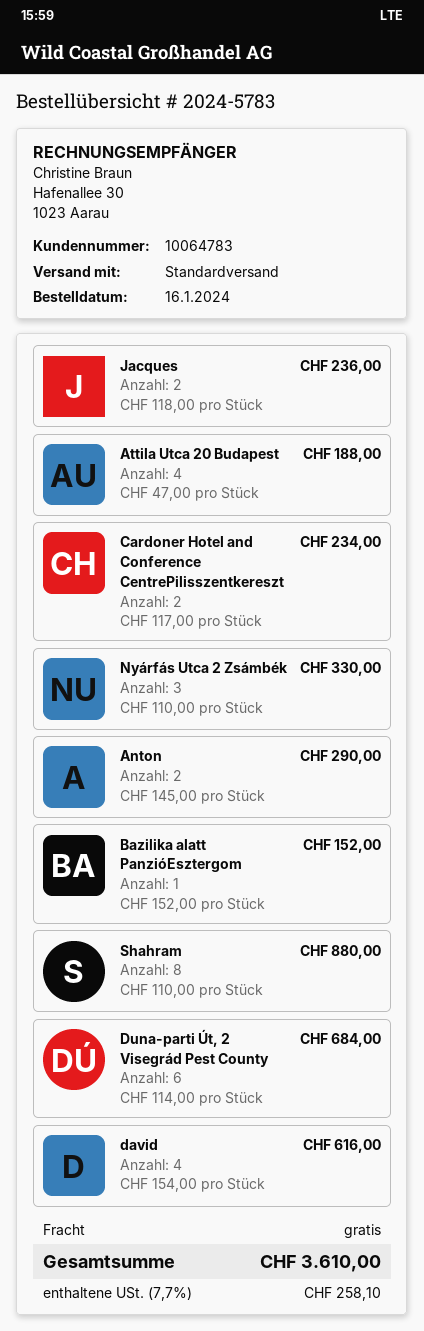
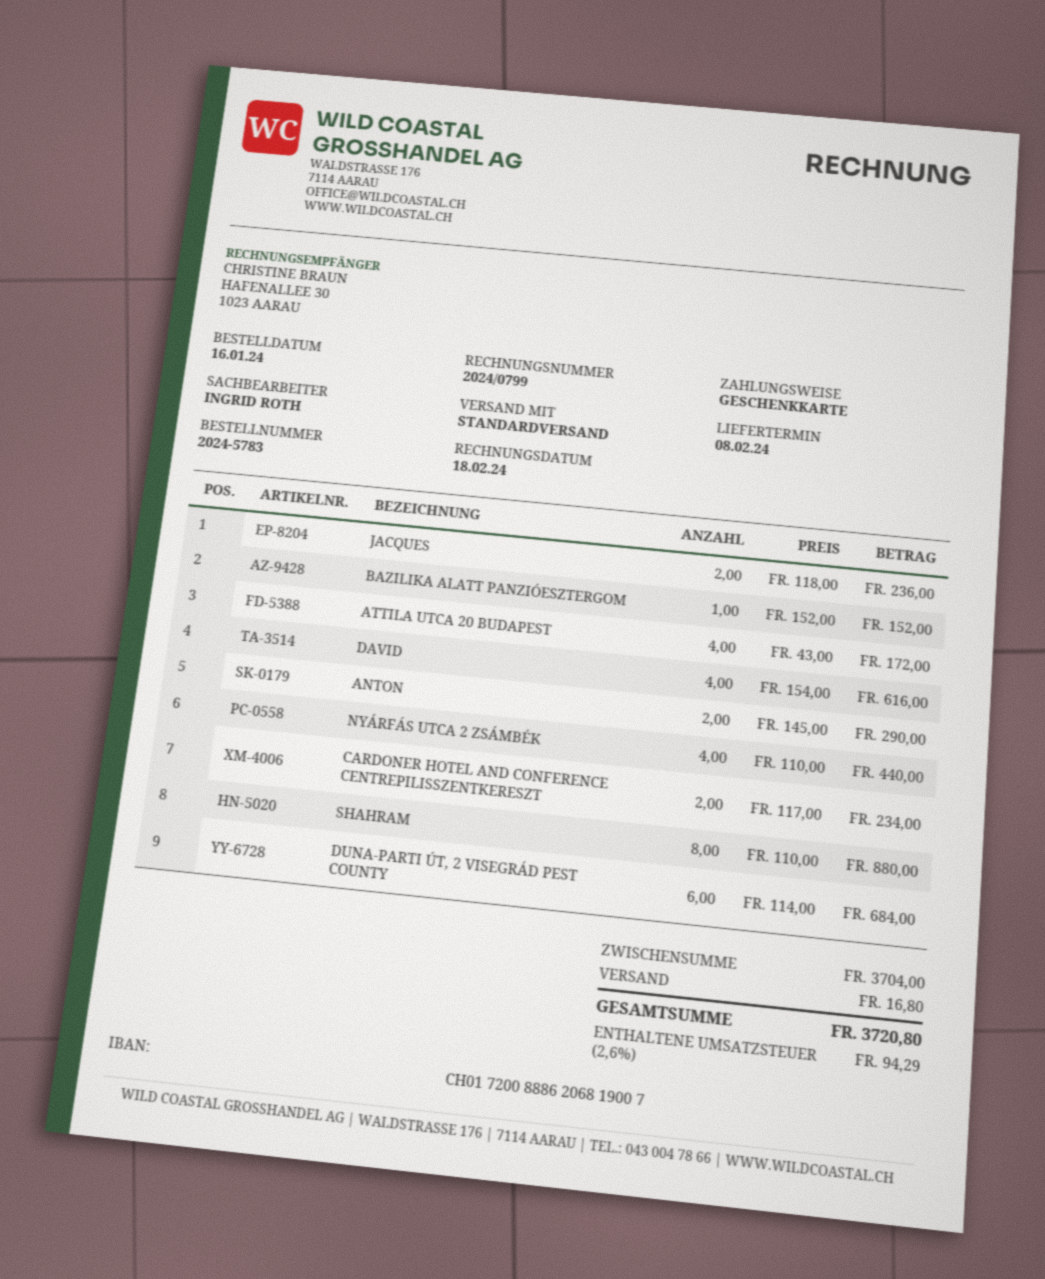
Attila Utca 20 Budapest: 4 x 47.00 = 188.00 -> 4 x 43.00 = 172.00
Nyárfás Utca 2 Zsámbék: 3 x 110.00 = 330.00 -> 4 x 110.00 = 440.00
shipping: 0.00 -> 16.80
tax: 7.7% = 258.10 -> 2.6% = 94.29
total: 3610.00 -> 3720.80

